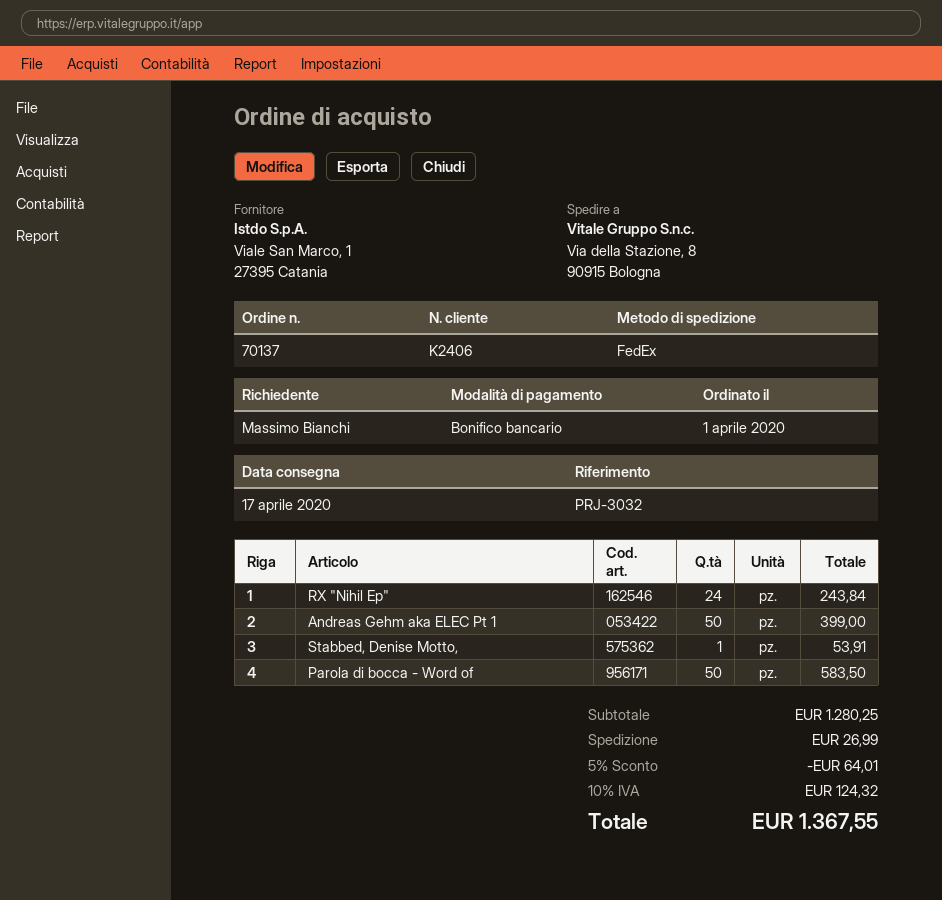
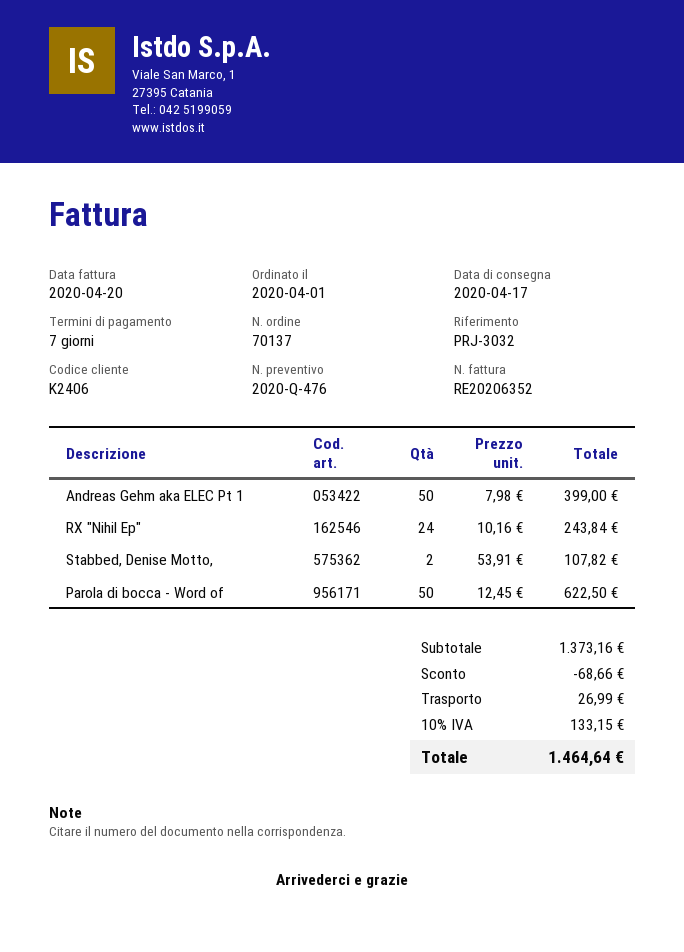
Stabbed, Denise Motto,: 1 for 53.91 -> 2 for 107.82
Parola di bocca - Word of: 50 for 583.50 -> 50 for 622.50
subtotal: 1280.25 -> 1373.16
discount: 64.01 -> 68.66
tax: 10% = 124.32 -> 10% = 133.15
total: 1367.55 -> 1464.64

